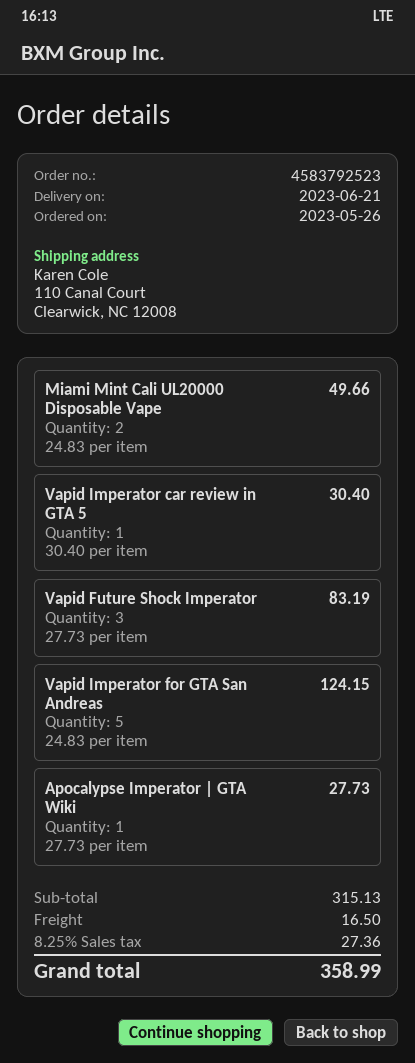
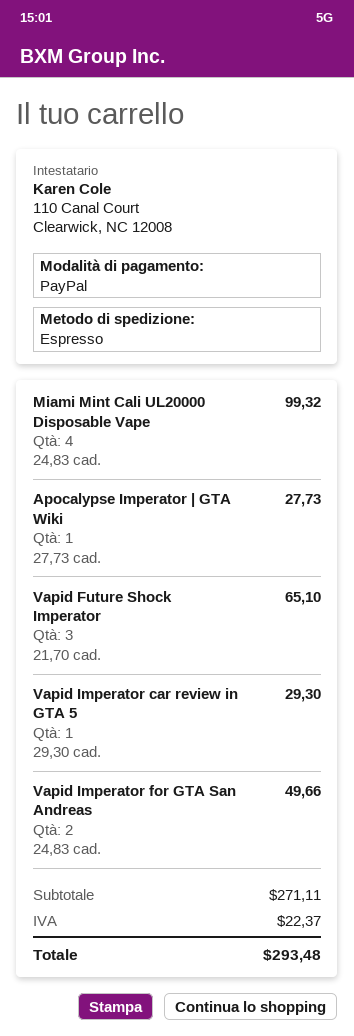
Miami Mint Cali UL20000 Disposable Vape: 2 x 24.83 = 49.66 -> 4 x 24.83 = 99.32
Vapid Imperator car review in GTA 5: 1 x 30.40 = 30.40 -> 1 x 29.30 = 29.30
Vapid Future Shock Imperator: 3 x 27.73 = 83.19 -> 3 x 21.70 = 65.10
Vapid Imperator for GTA San Andreas: 5 x 24.83 = 124.15 -> 2 x 24.83 = 49.66
subtotal: 315.13 -> 271.11
shipping: 16.50 -> none
tax: 27.36 -> 22.37
total: 358.99 -> 293.48

